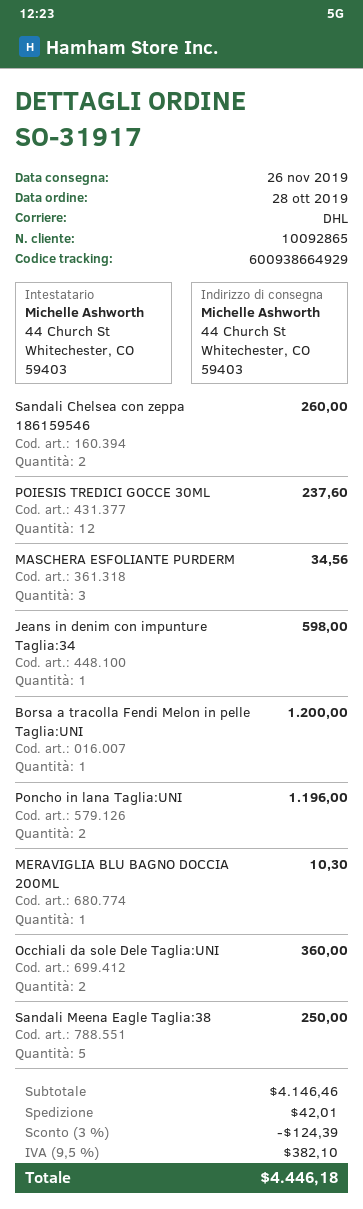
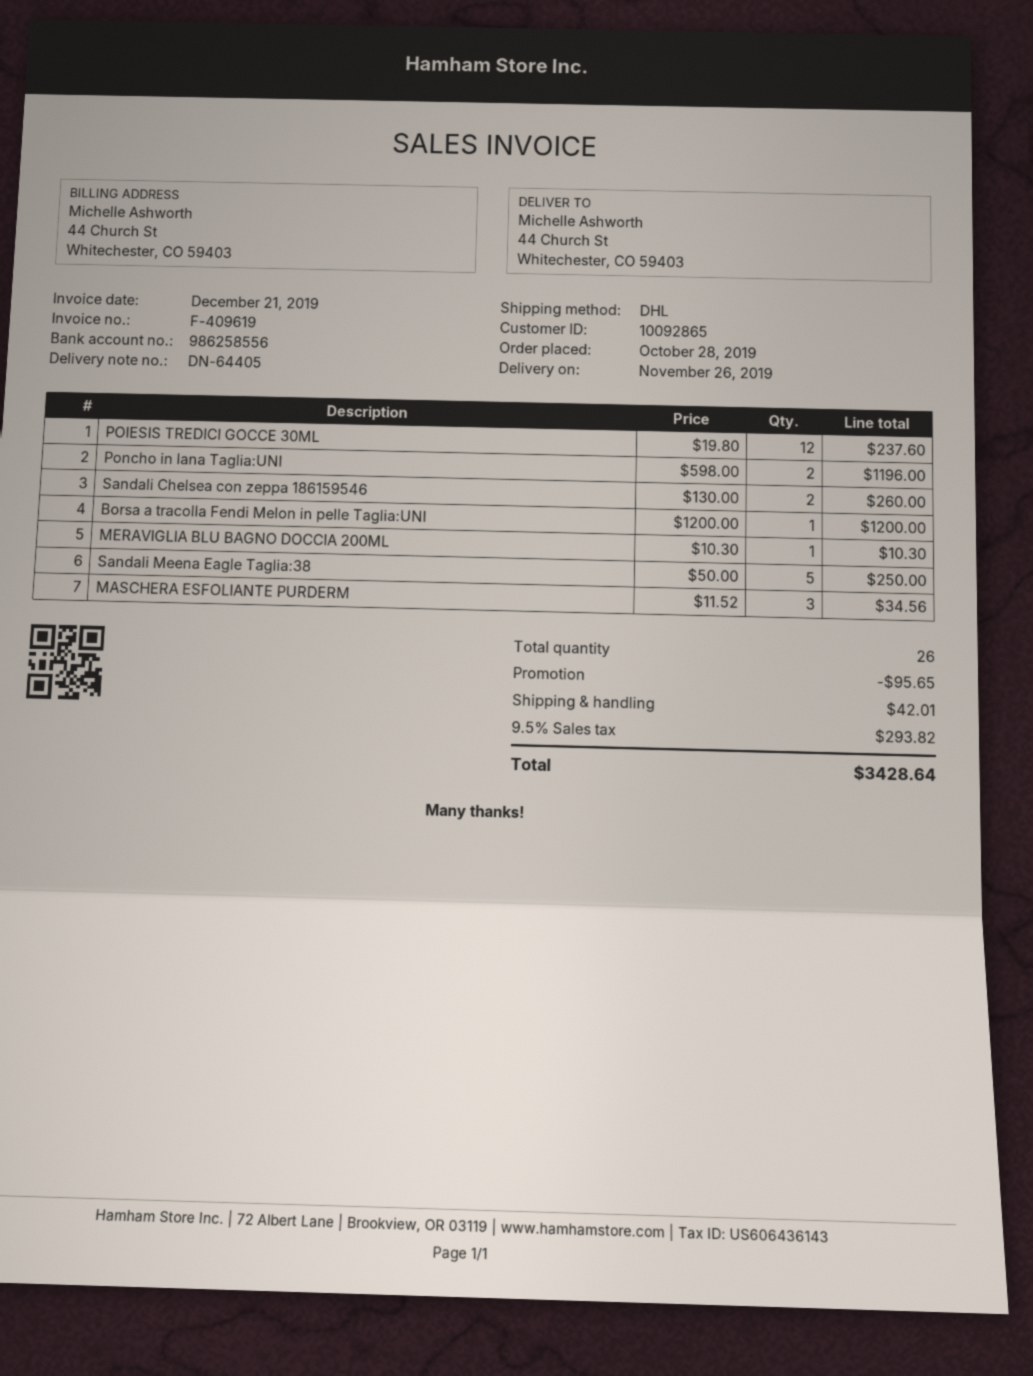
Jeans in denim con impunture Taglia:34: 1 for 598.00 -> none
Occhiali da sole Dele Taglia:UNI: 2 for 360.00 -> none
discount: 124.39 -> 95.65
tax: 9.5% = 382.10 -> 9.5% = 293.82
total: 4446.18 -> 3428.64

